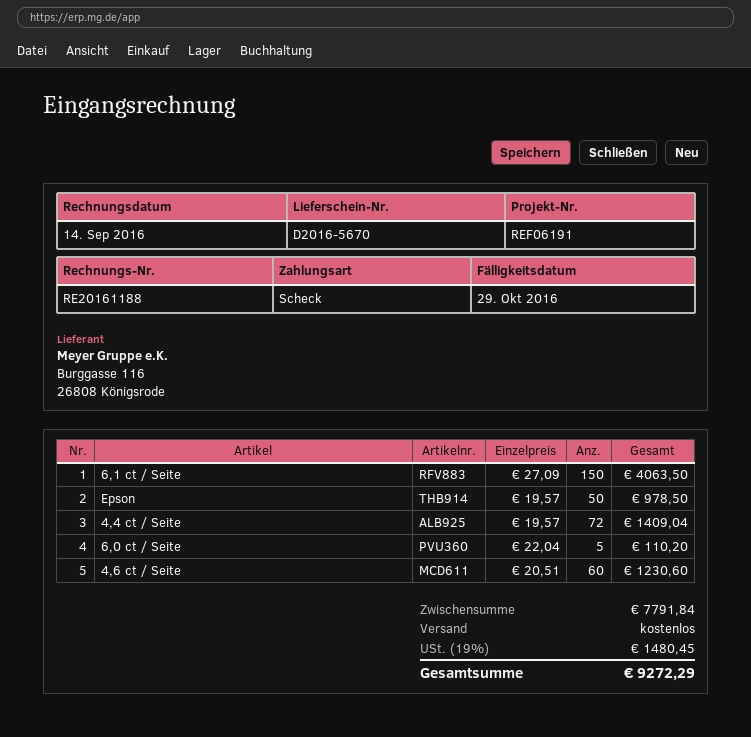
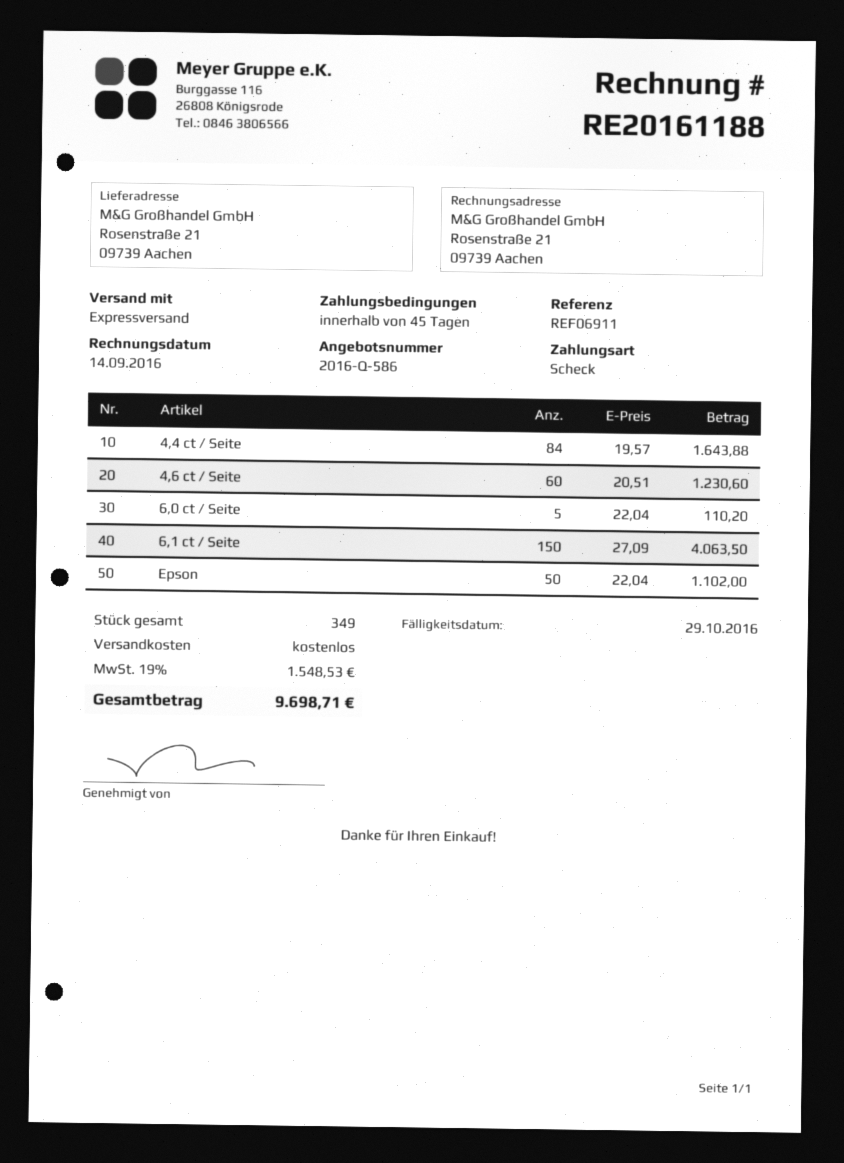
reference: REF06191 -> REF06911
Epson: 50 x 19.57 = 978.50 -> 50 x 22.04 = 1102.00
4,4 ct / Seite: 72 x 19.57 = 1409.04 -> 84 x 19.57 = 1643.88
tax: 19% = 1480.45 -> 19% = 1548.53
total: 9272.29 -> 9698.71

